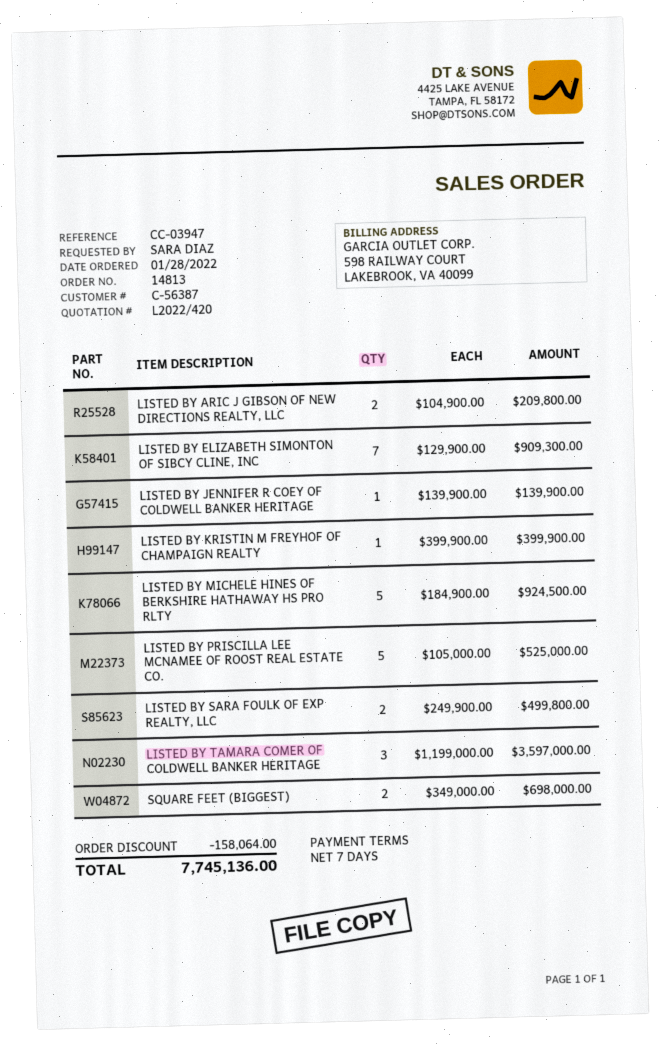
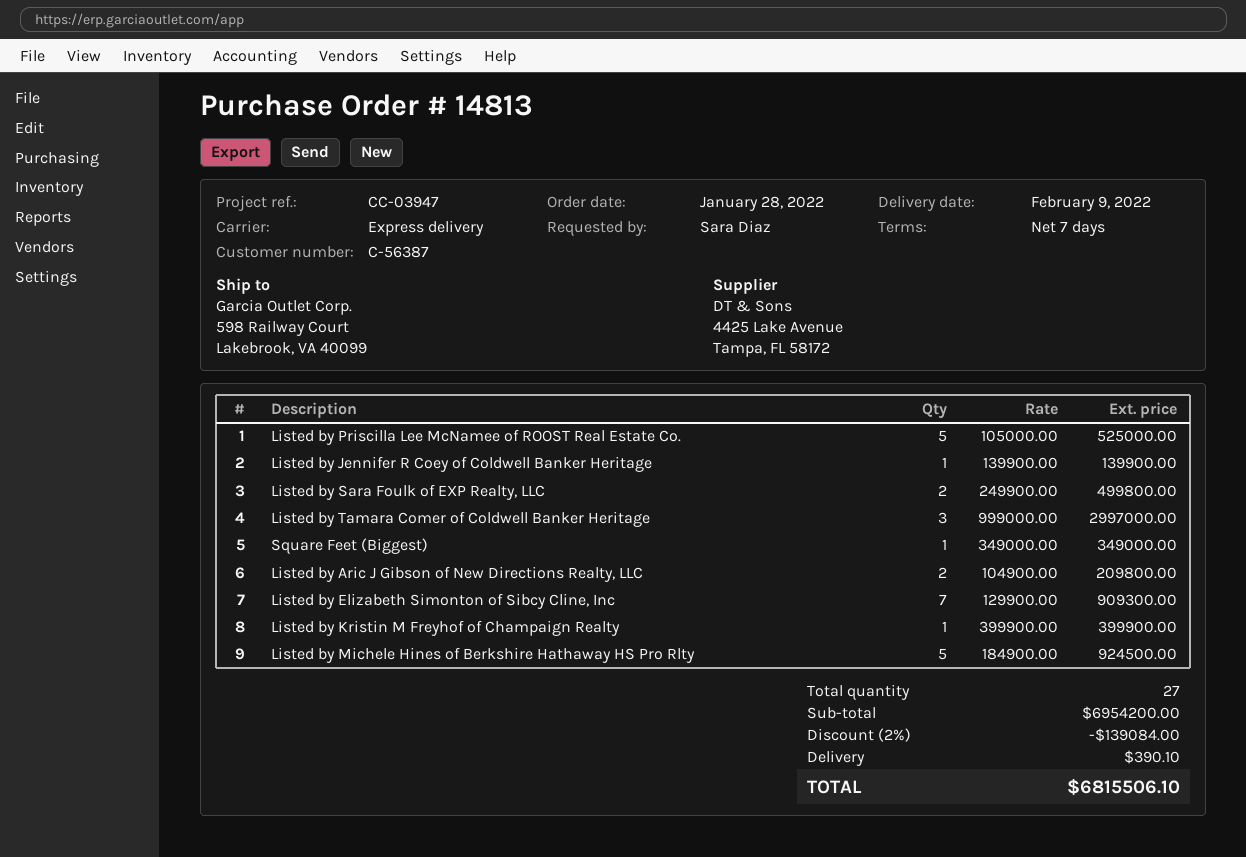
LISTED BY TAMARA COMER OF COLDWELL BANKER HERITAGE: 3 x 1199000.00 = 3597000.00 -> 3 x 999000.00 = 2997000.00
SQUARE FEET (BIGGEST): 2 x 349000.00 = 698000.00 -> 1 x 349000.00 = 349000.00
discount: 158064.00 -> 139084.00
shipping: none -> 390.10
total: 7745136.00 -> 6815506.10

